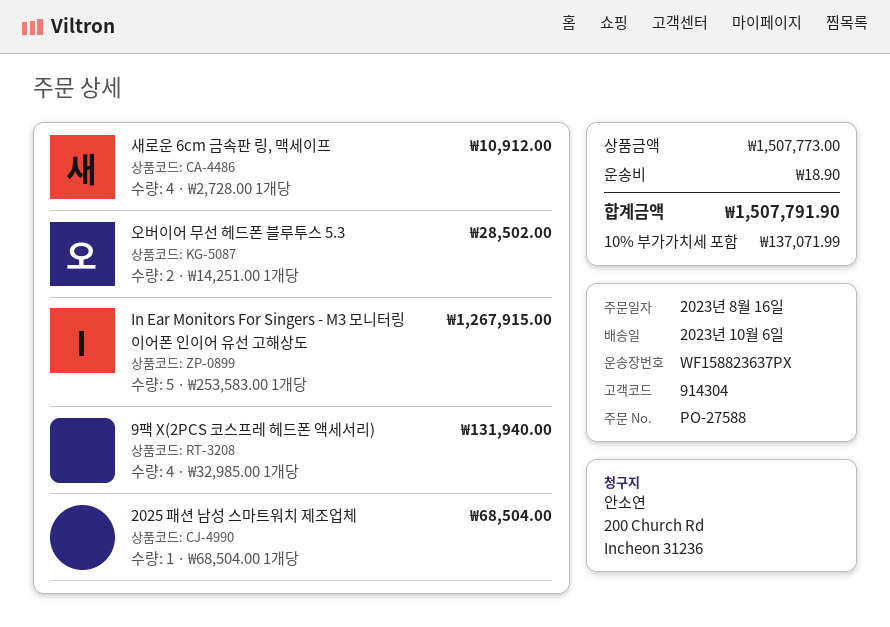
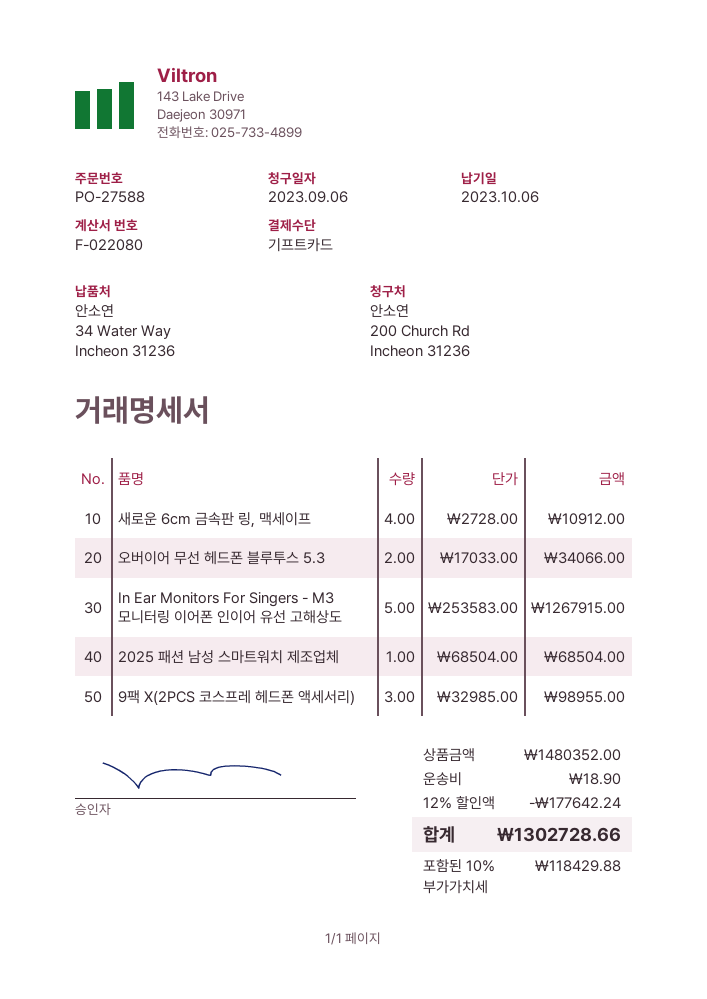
오버이어 무선 헤드폰 블루투스 5.3: 2 x 14251.00 = 28502.00 -> 2 x 17033.00 = 34066.00
9팩 X(2PCS 코스프레 헤드폰 액세서리): 4 x 32985.00 = 131940.00 -> 3 x 32985.00 = 98955.00
subtotal: 1507773.00 -> 1480352.00
discount: none -> 12% = 177642.24
tax: 10% = 137071.99 -> 10% = 118429.88
total: 1507791.90 -> 1302728.66

